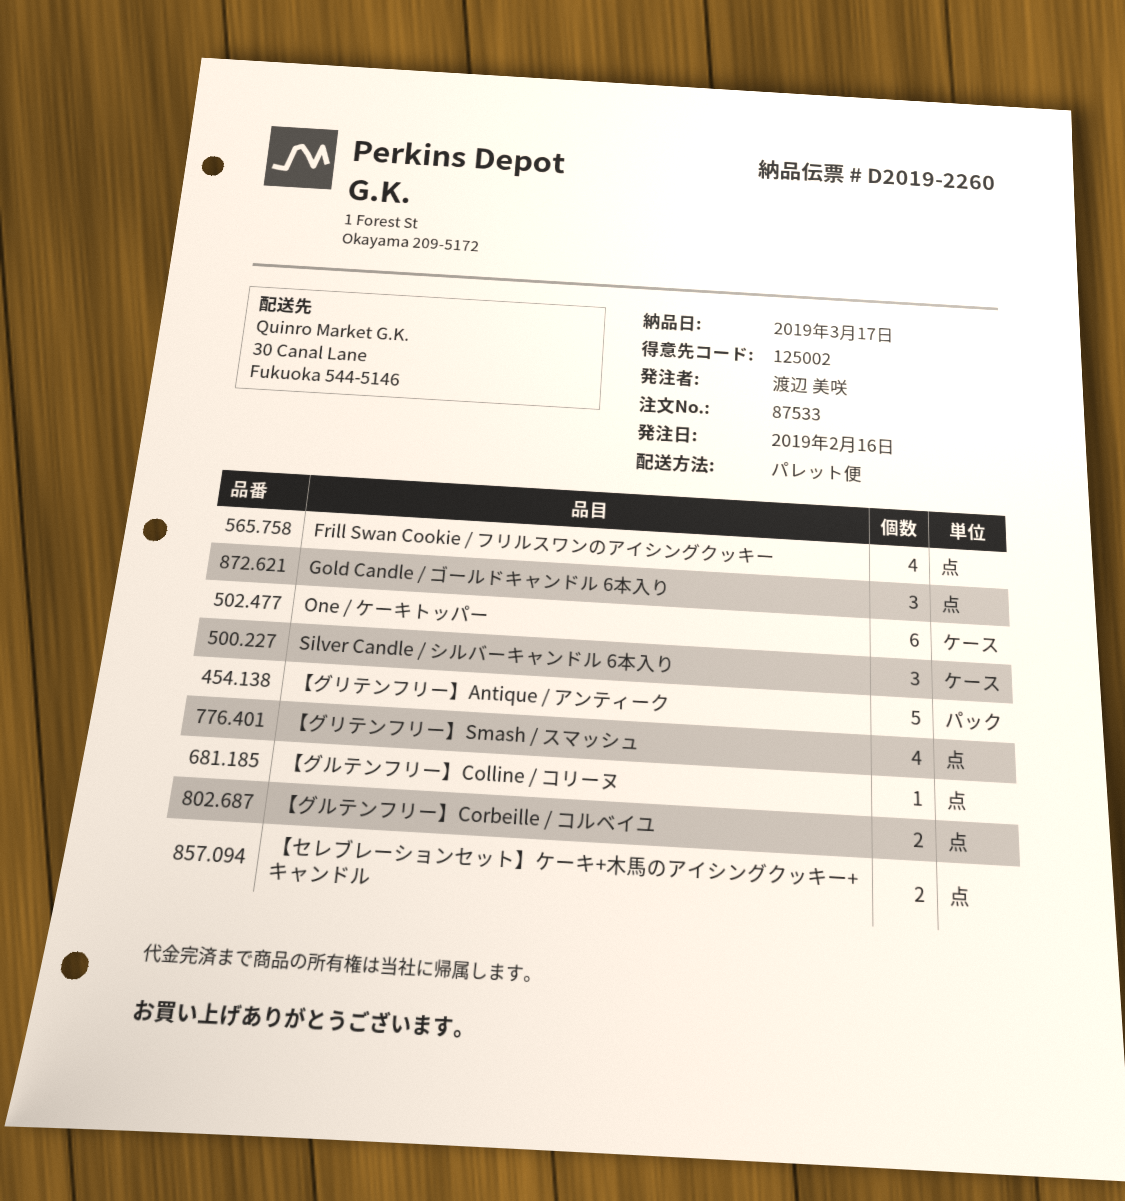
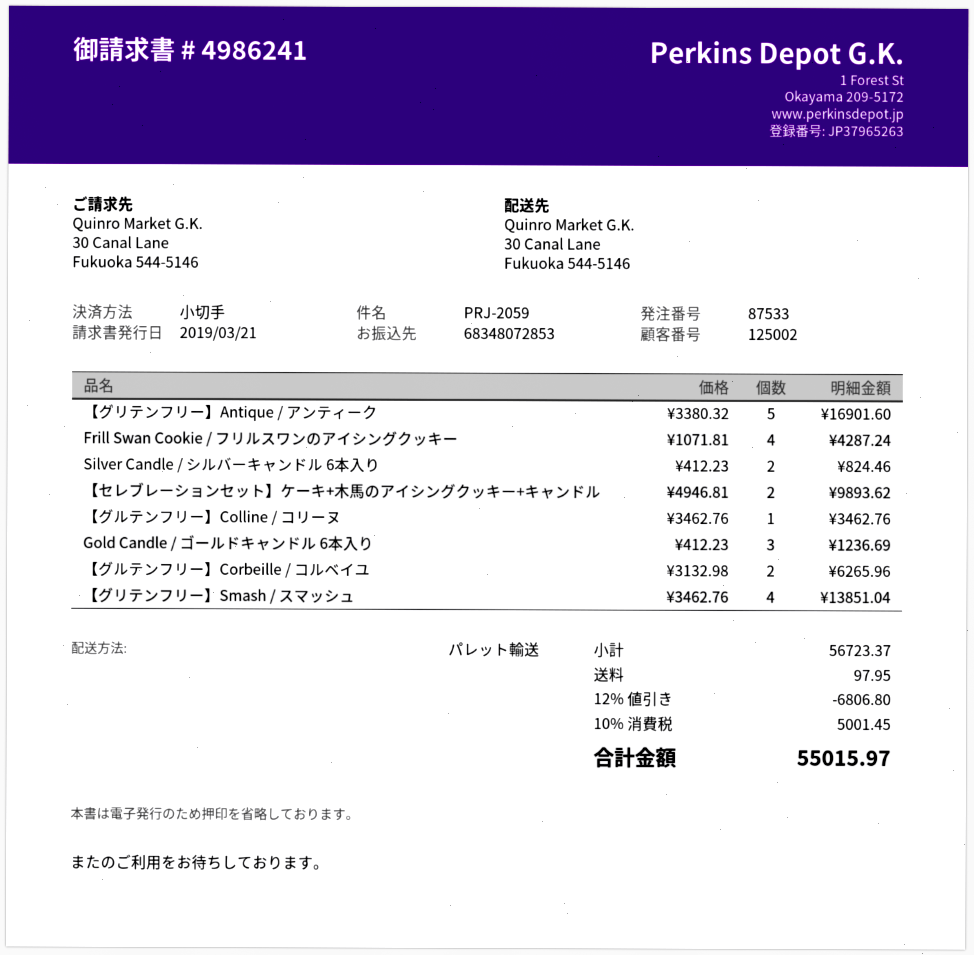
One / ケーキトッパー: 6 -> none
Silver Candle / シルバーキャンドル 6本入り: 3 -> 2

